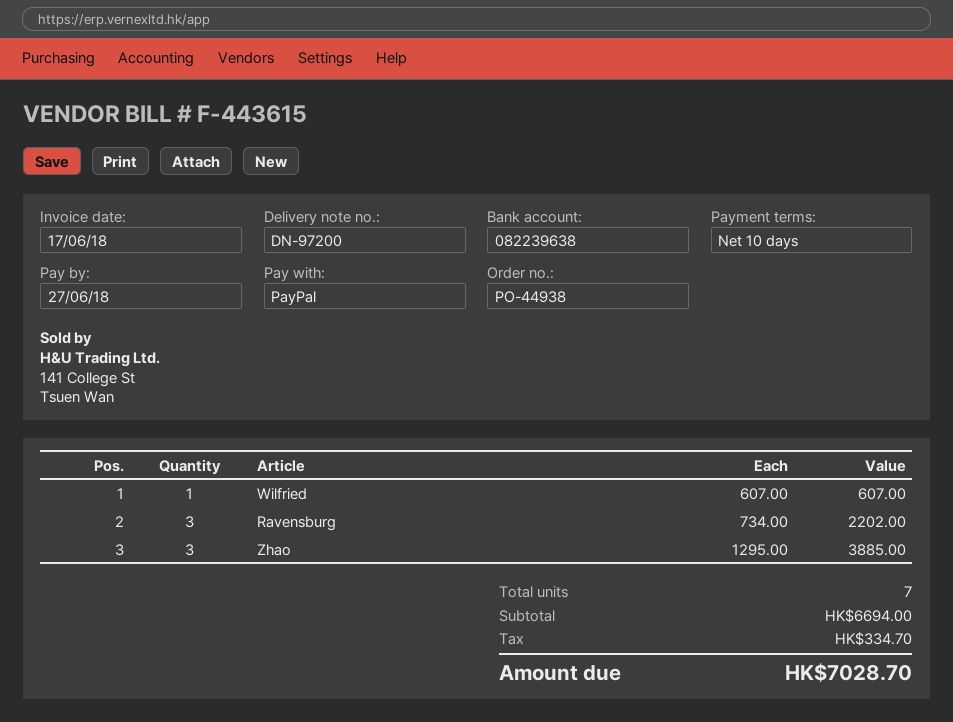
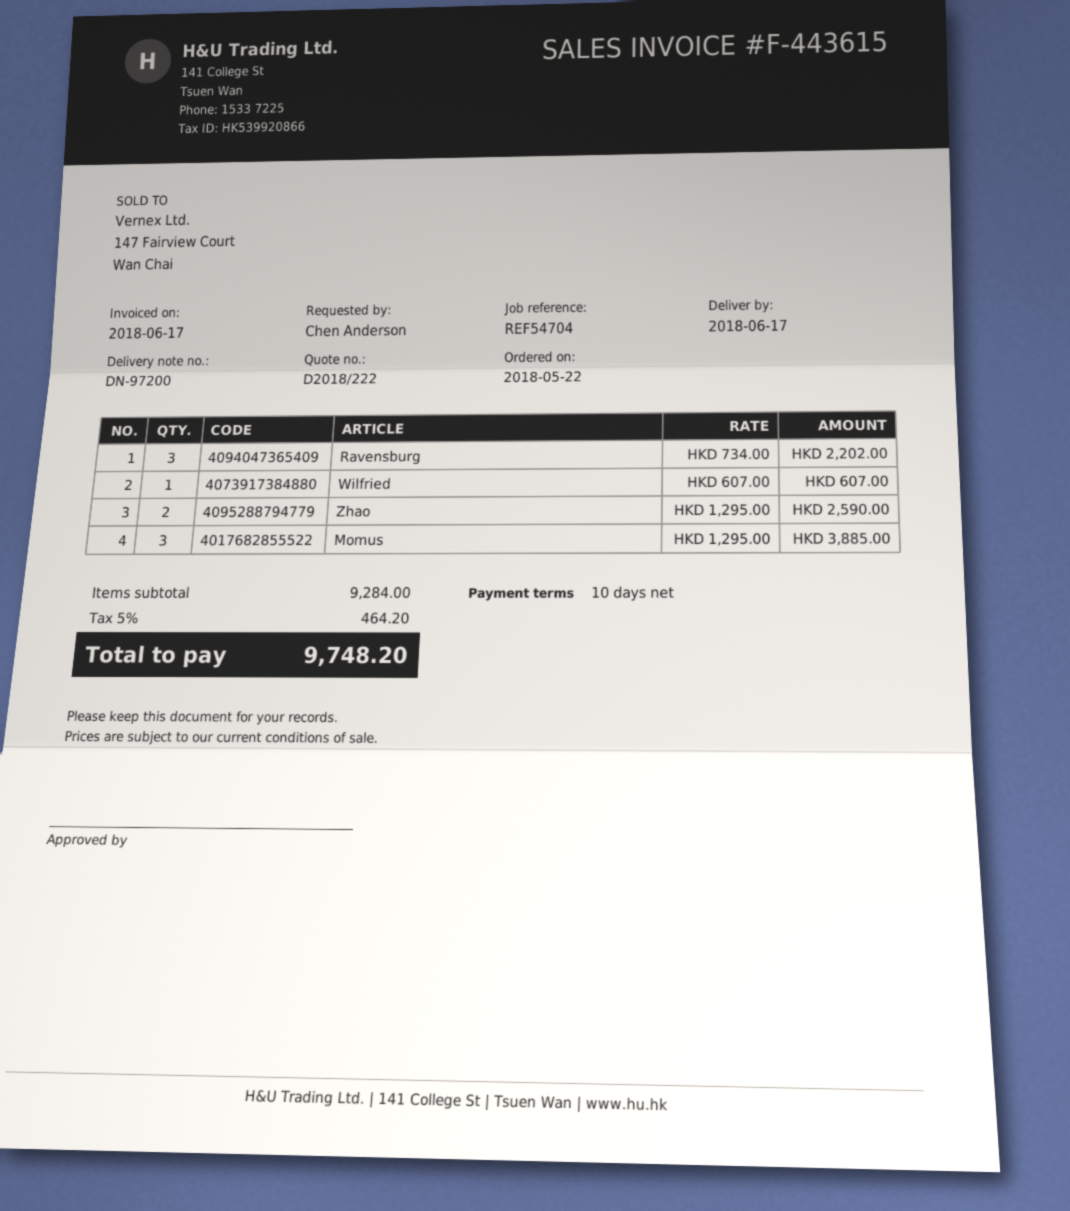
Zhao: 3 x 1295.00 = 3885.00 -> 2 x 1295.00 = 2590.00
Momus: none -> 3 x 1295.00 = 3885.00
subtotal: 6694.00 -> 9284.00
tax: 334.70 -> 464.20
total: 7028.70 -> 9748.20

